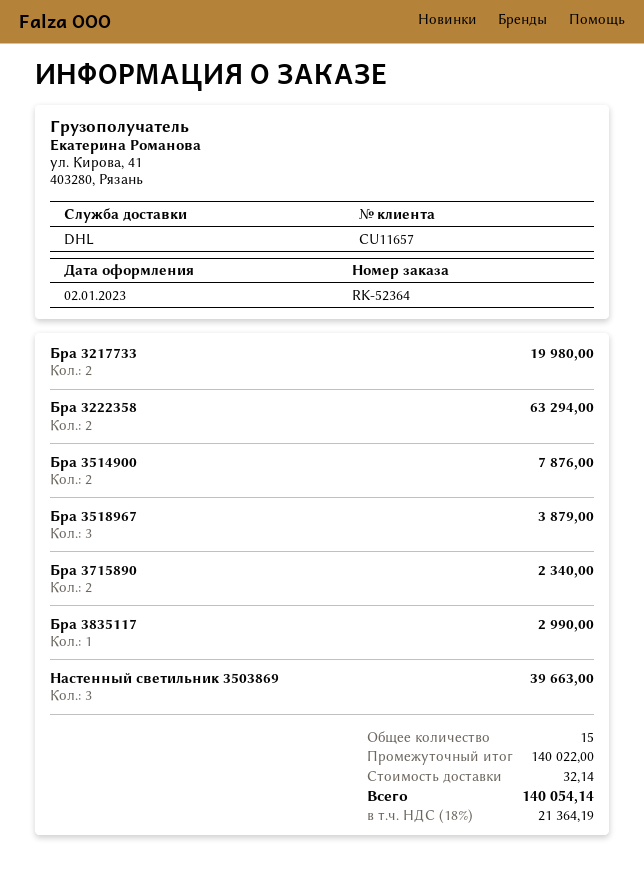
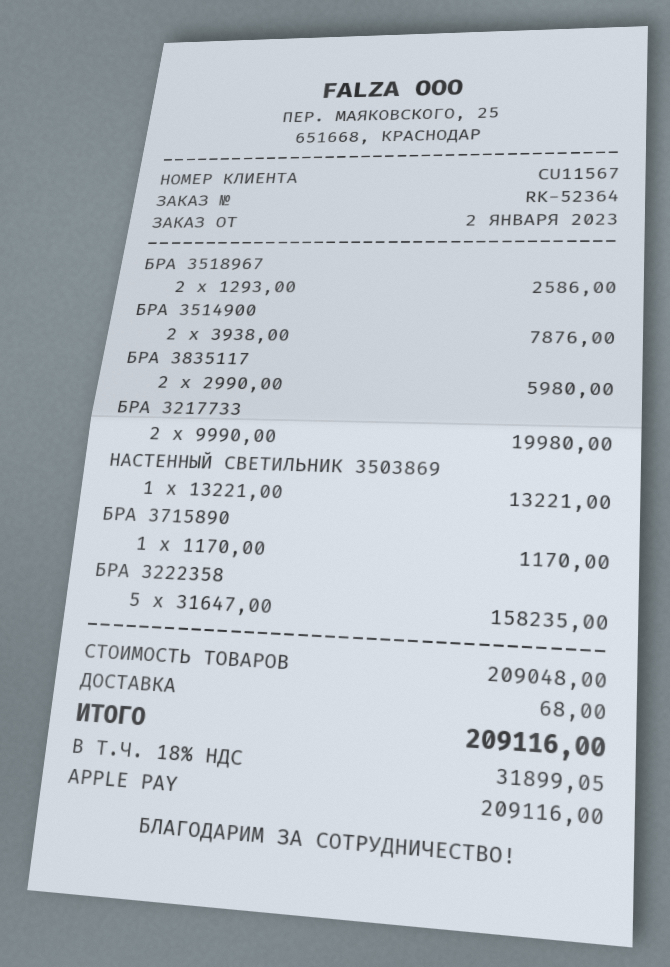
customer number: CU11657 -> CU11567
Бра 3222358: 2 for 63294.00 -> 5 for 158235.00
Бра 3518967: 3 for 3879.00 -> 2 for 2586.00
Бра 3715890: 2 for 2340.00 -> 1 for 1170.00
Бра 3835117: 1 for 2990.00 -> 2 for 5980.00
Настенный светильник 3503869: 3 for 39663.00 -> 1 for 13221.00
subtotal: 140022.00 -> 209048.00
shipping: 32.14 -> 68.00
tax: 18% = 21364.19 -> 18% = 31899.05
total: 140054.14 -> 209116.00

